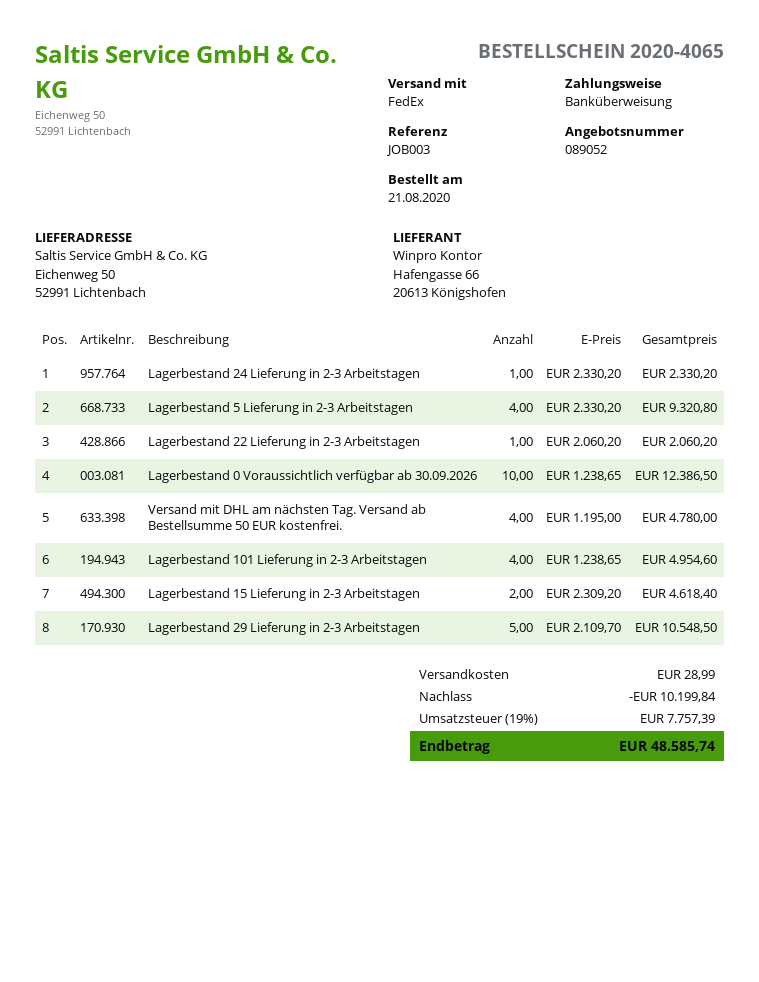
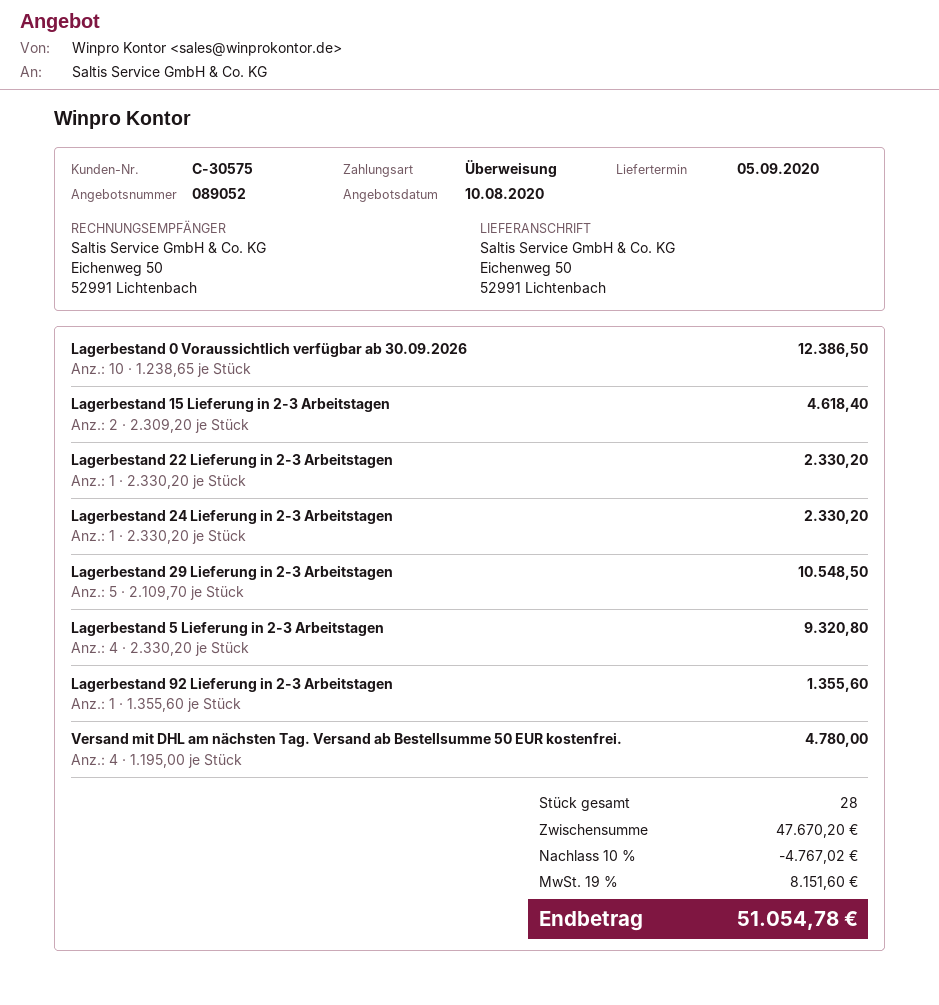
Lagerbestand 22 Lieferung in 2-3 Arbeitstagen: 1 x 2060.20 = 2060.20 -> 1 x 2330.20 = 2330.20
Lagerbestand 101 Lieferung in 2-3 Arbeitstagen: 4 x 1238.65 = 4954.60 -> none
Lagerbestand 92 Lieferung in 2-3 Arbeitstagen: none -> 1 x 1355.60 = 1355.60
discount: 10199.84 -> 4767.02
shipping: 28.99 -> none
tax: 19% = 7757.39 -> 19% = 8151.60
total: 48585.74 -> 51054.78

